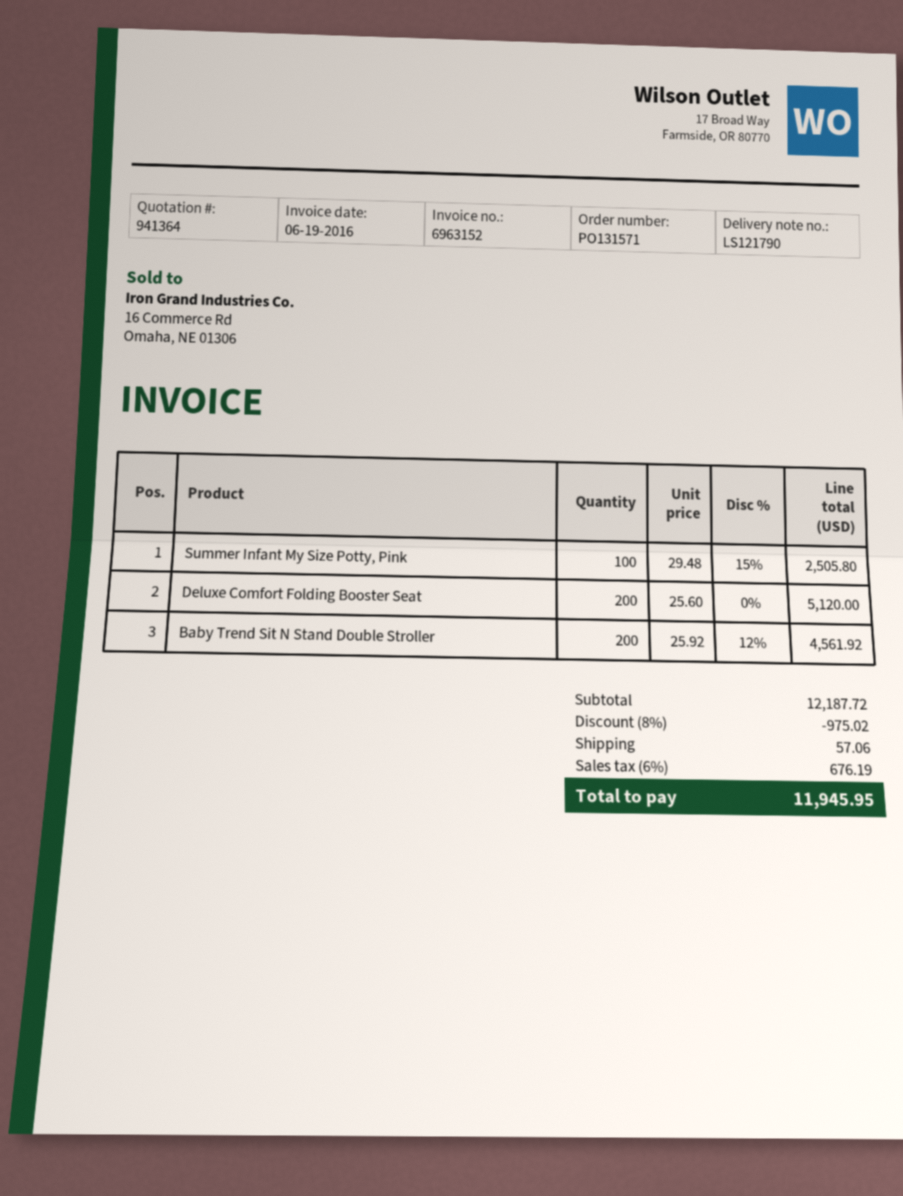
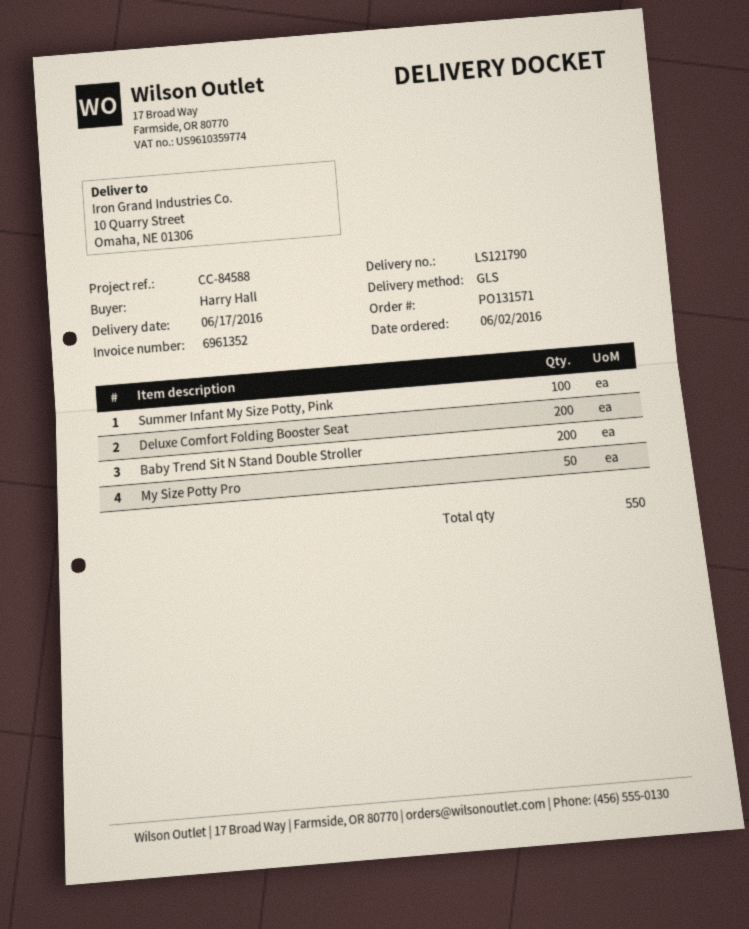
invoice number: 6963152 -> 6961352
My Size Potty Pro: none -> 50

